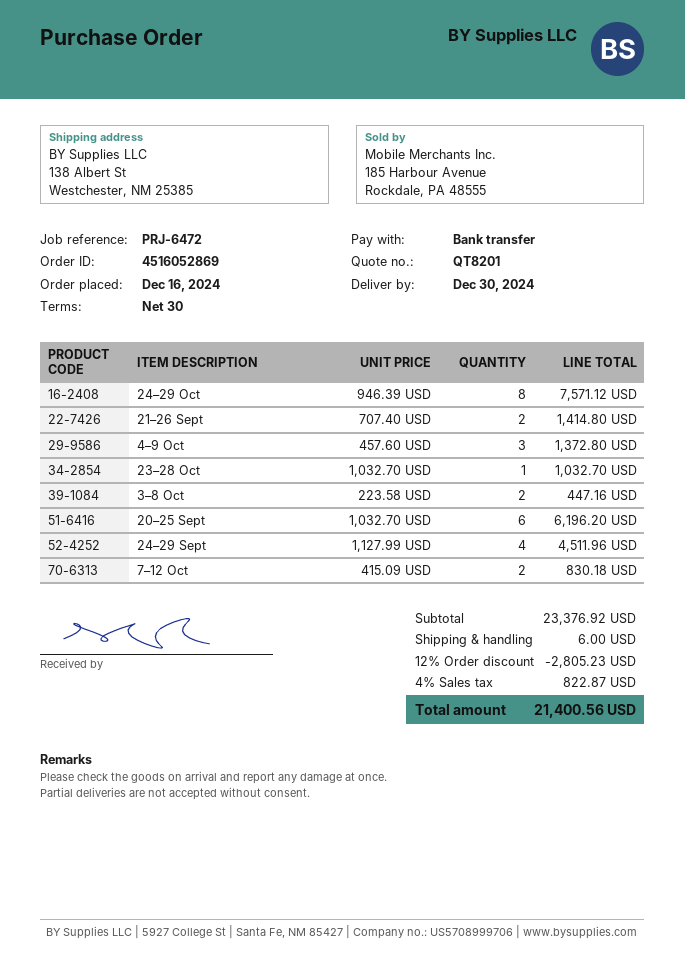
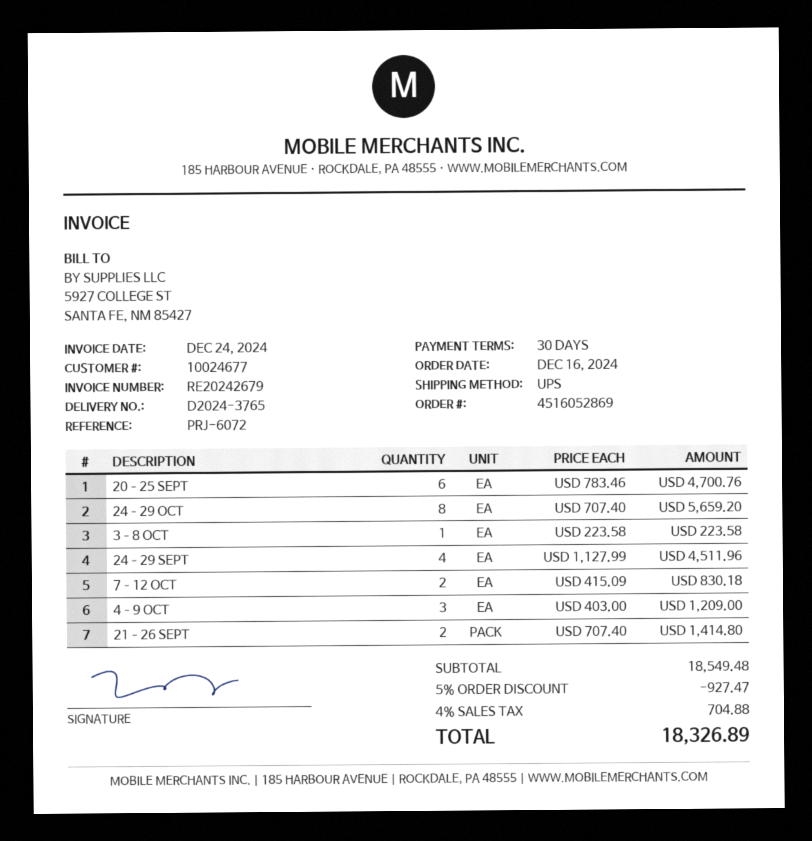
reference: PRJ-6472 -> PRJ-6072
24–29 Oct: 8 x 946.39 = 7571.12 -> 8 x 707.40 = 5659.20
4–9 Oct: 3 x 457.60 = 1372.80 -> 3 x 403.00 = 1209.00
23–28 Oct: 1 x 1032.70 = 1032.70 -> none
3–8 Oct: 2 x 223.58 = 447.16 -> 1 x 223.58 = 223.58
20–25 Sept: 6 x 1032.70 = 6196.20 -> 6 x 783.46 = 4700.76
subtotal: 23376.92 -> 18549.48
discount: 12% = 2805.23 -> 5% = 927.47
shipping: 6.00 -> none
tax: 4% = 822.87 -> 4% = 704.88
total: 21400.56 -> 18326.89

